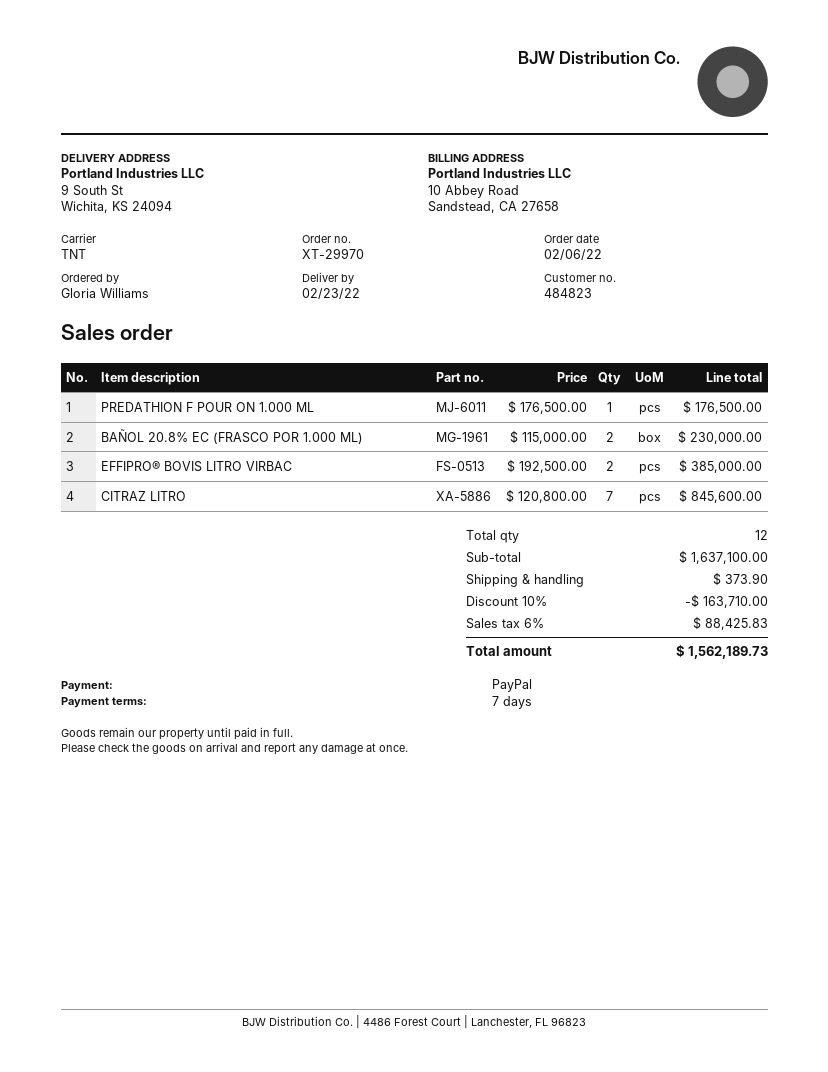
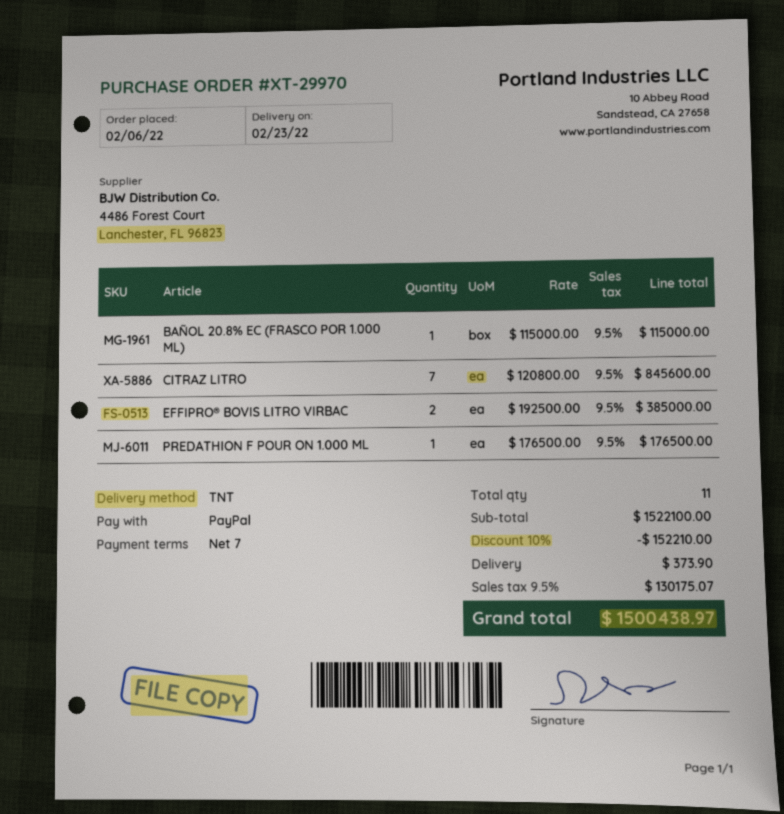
BAÑOL 20.8% EC (FRASCO POR 1.000 ML): 2 x 115000.00 = 230000.00 -> 1 x 115000.00 = 115000.00
total quantity: 12 -> 11
subtotal: 1637100.00 -> 1522100.00
discount: 10% = 163710.00 -> 10% = 152210.00
tax: 6% = 88425.83 -> 9.5% = 130175.07
total: 1562189.73 -> 1500438.97

